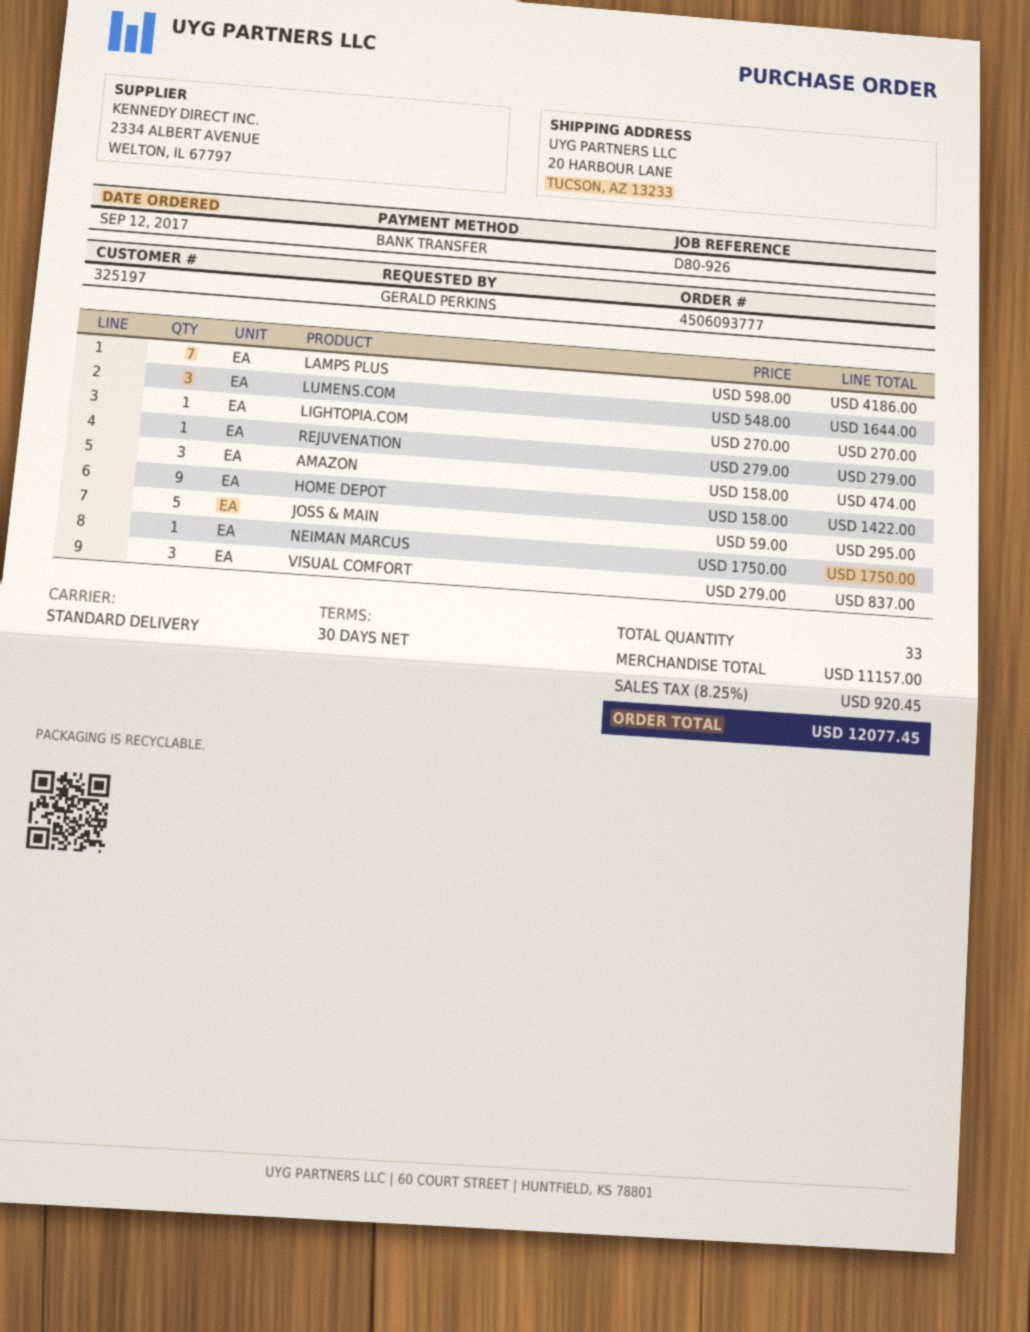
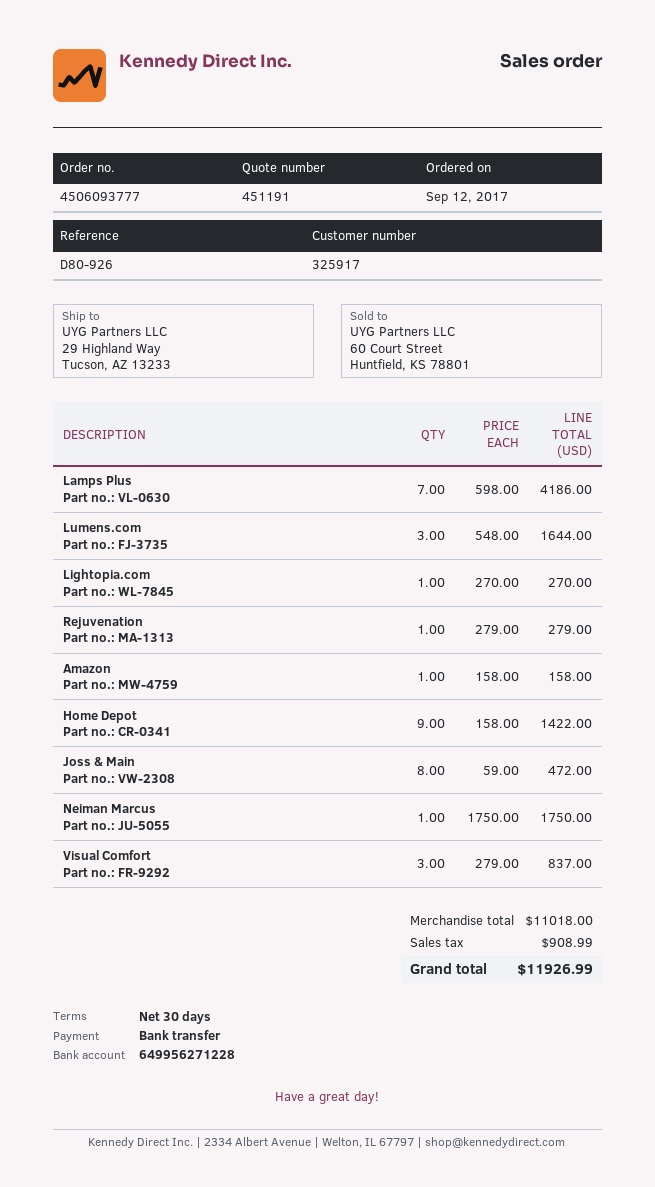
customer number: 325197 -> 325917
ship to: 20 HARBOUR LANE, TUCSON, AZ 13233 -> 29 Highland Way, Tucson, AZ 13233
AMAZON: 3 x 158.00 = 474.00 -> 1 x 158.00 = 158.00
JOSS & MAIN: 5 x 59.00 = 295.00 -> 8 x 59.00 = 472.00
subtotal: 11157.00 -> 11018.00
tax: 920.45 -> 908.99
total: 12077.45 -> 11926.99

